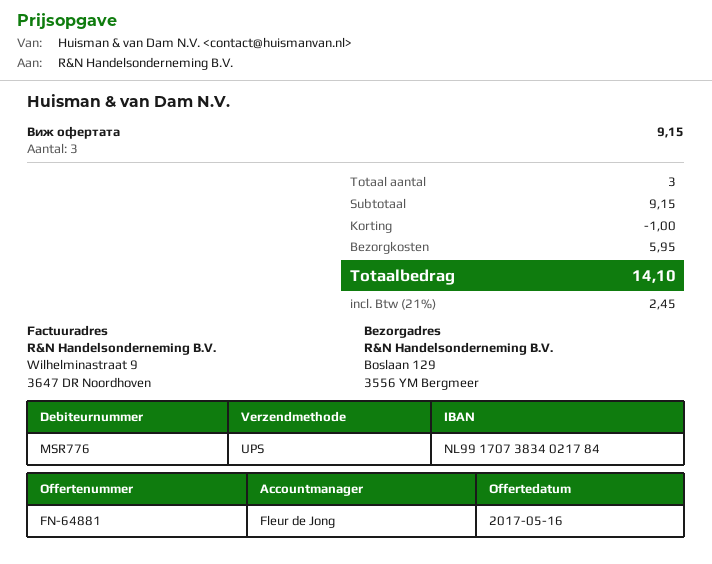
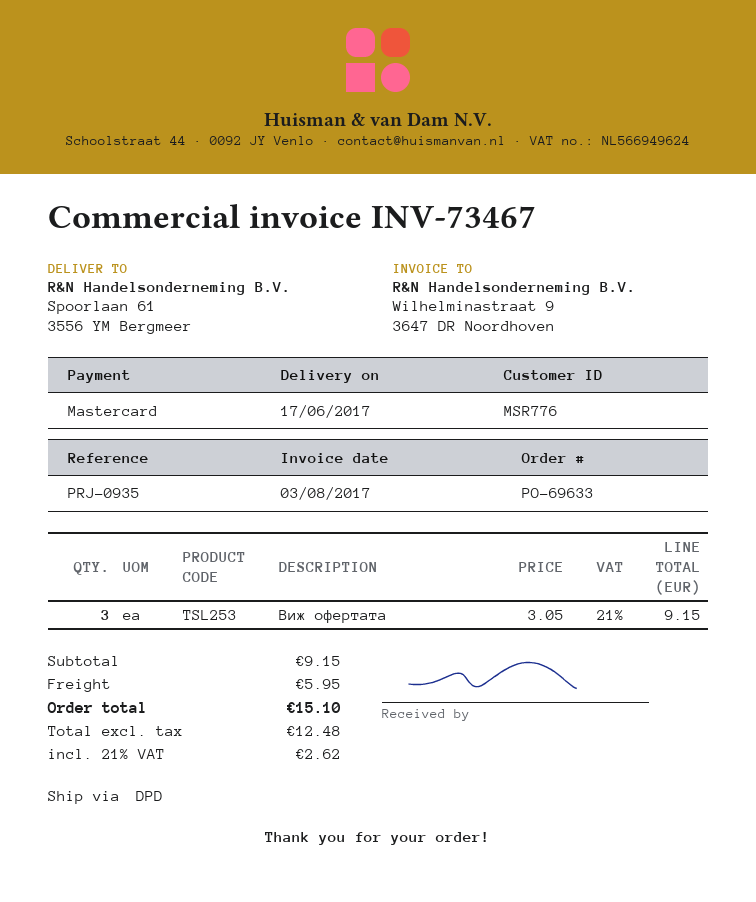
shipping method: UPS -> DPD
ship to: Boslaan 129, 3556 YM Bergmeer -> Spoorlaan 61, 3556 YM Bergmeer
discount: 1.00 -> none
tax: 21% = 2.45 -> 21% = 2.62
total: 14.10 -> 15.10

